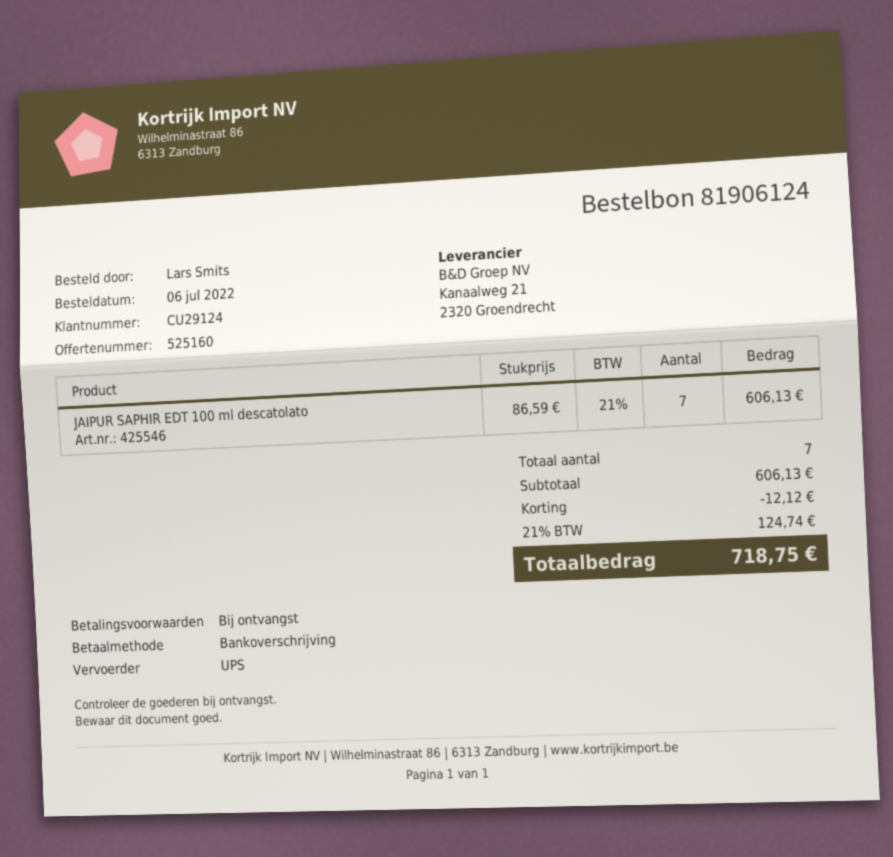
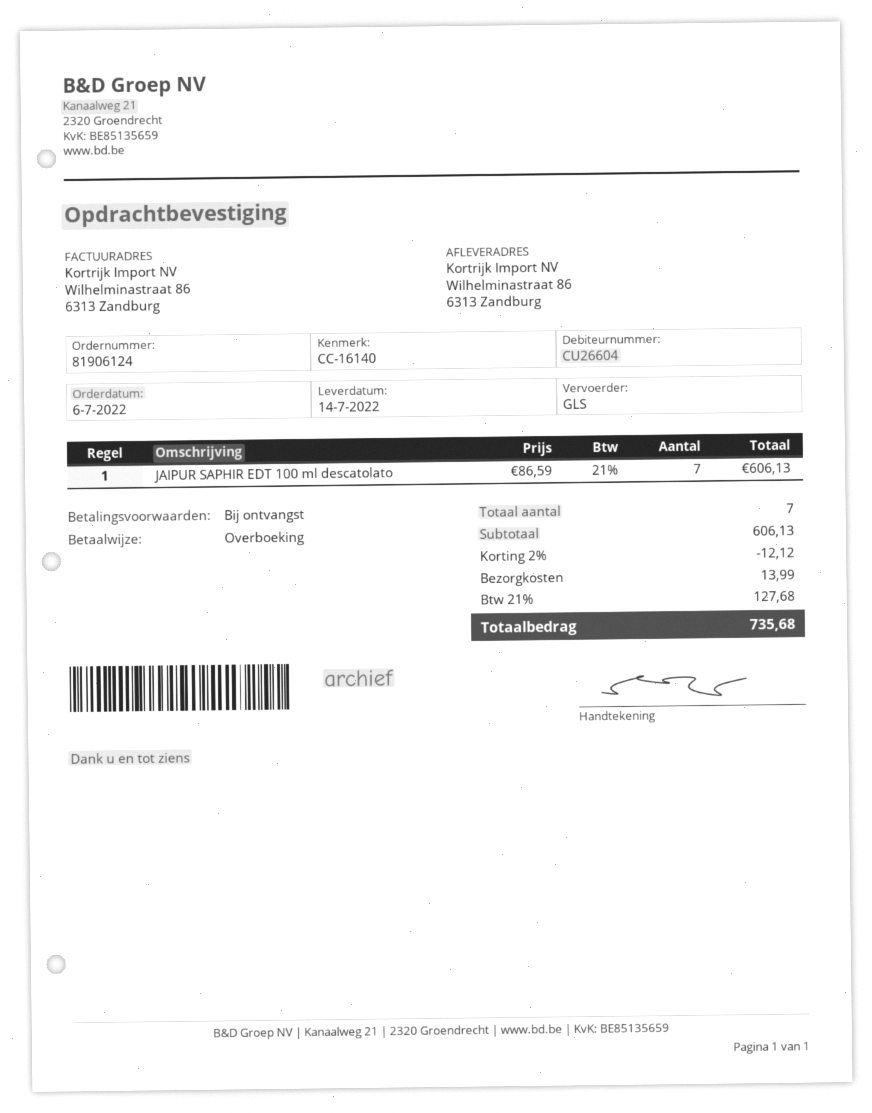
customer number: CU29124 -> CU26604
shipping method: UPS -> GLS
shipping: none -> 13.99
tax: 21% = 124.74 -> 21% = 127.68
total: 718.75 -> 735.68

